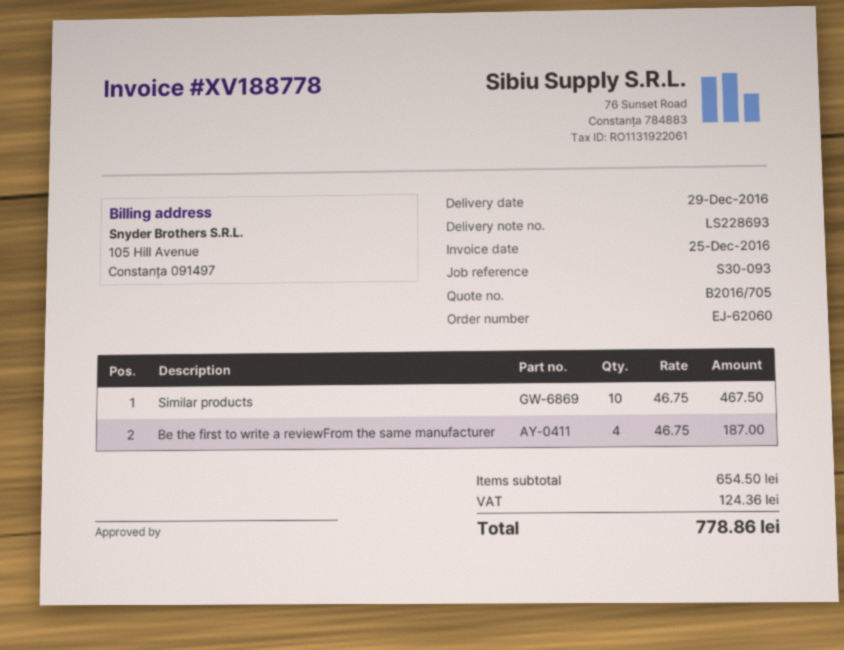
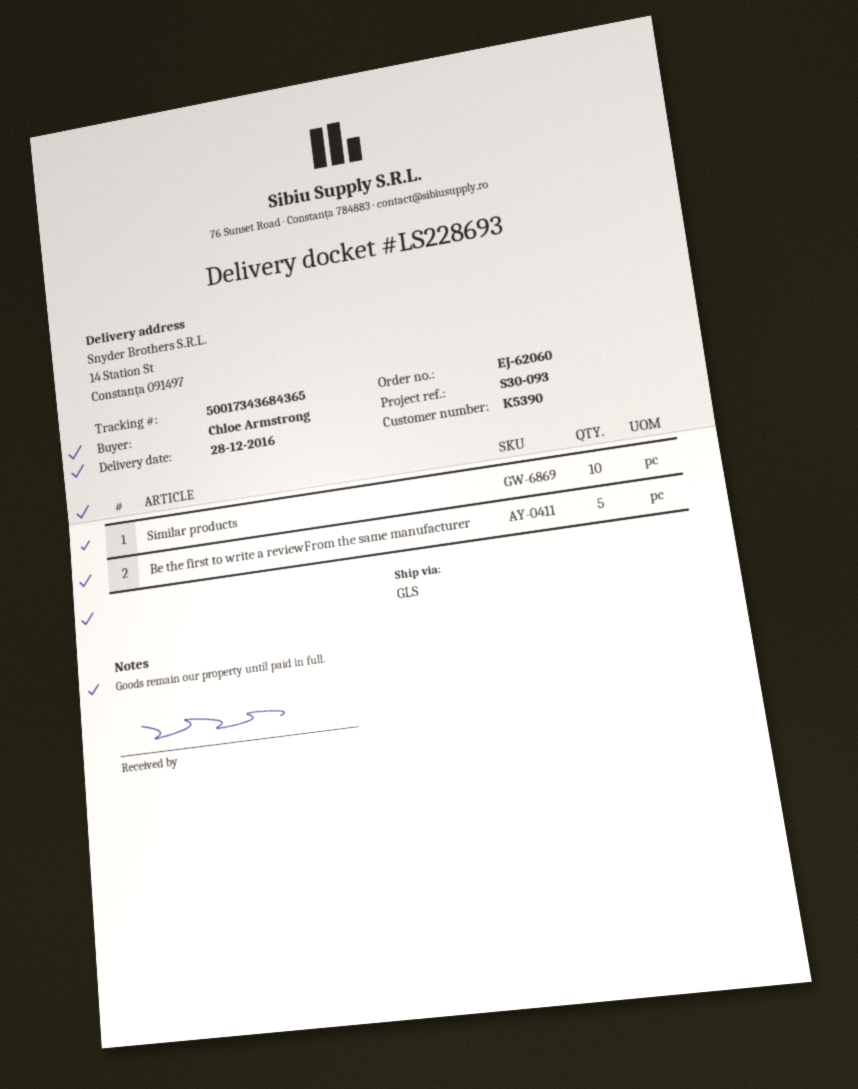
delivery date: 2016-12-29 -> 2016-12-28
Be the first to write a reviewFrom the same manufacturer: 4 -> 5

